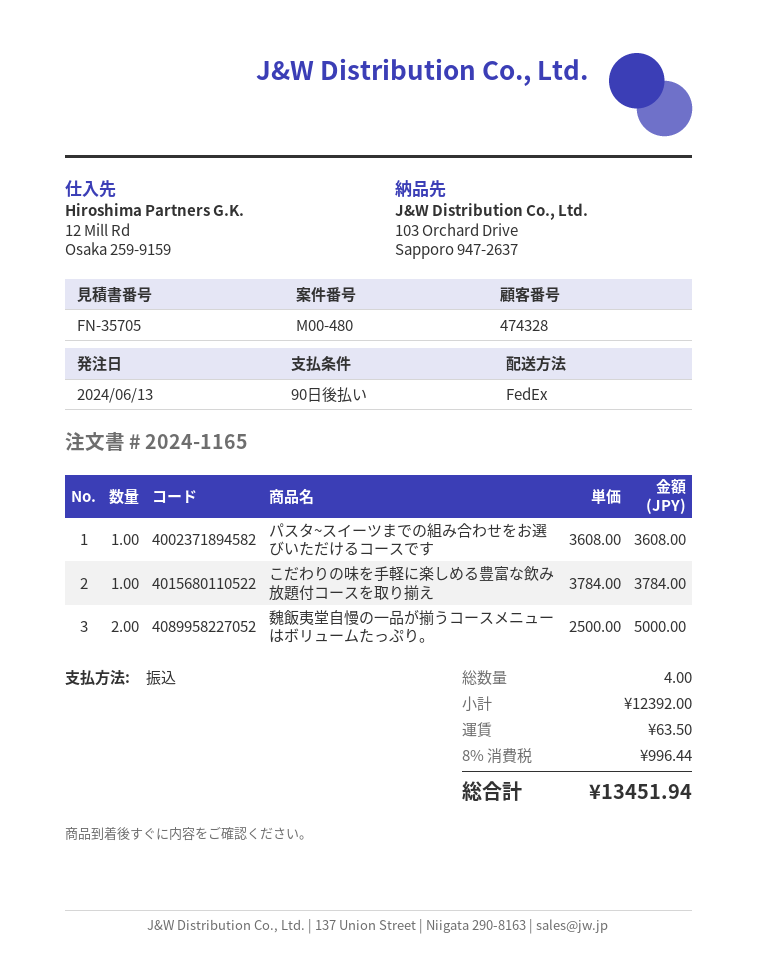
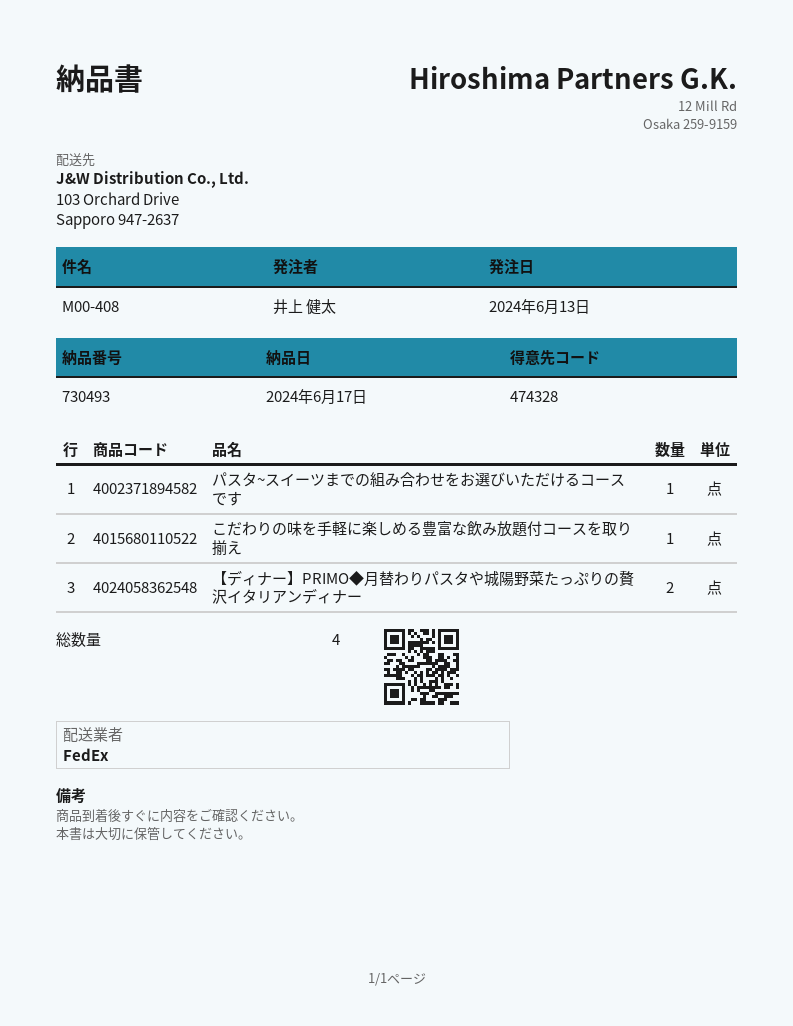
reference: M00-480 -> M00-408
魏飯夷堂自慢の一品が揃うコースメニューはボリュームたっぷり。: 2 -> none
【ディナー】PRIMO◆月替わりパスタや城陽野菜たっぷりの贅沢イタリアンディナー: none -> 2

